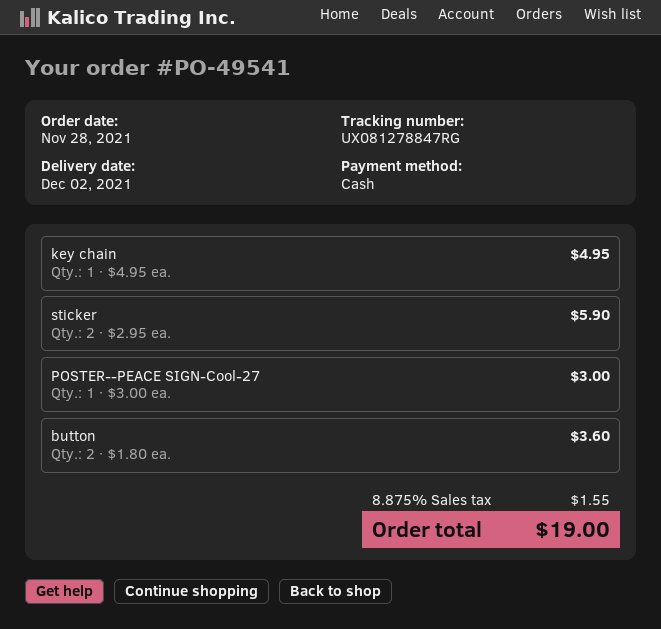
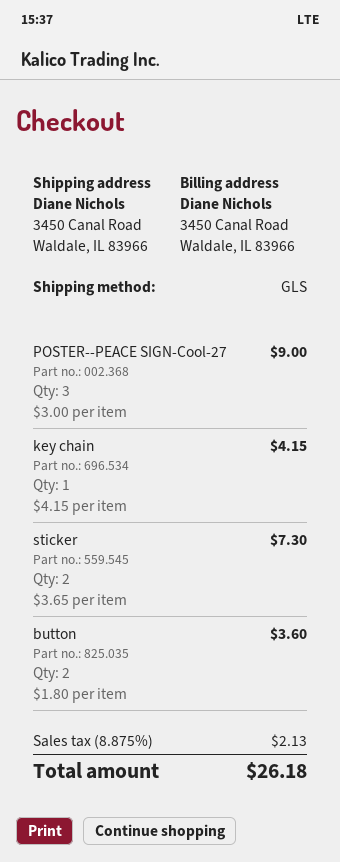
key chain: 1 x 4.95 = 4.95 -> 1 x 4.15 = 4.15
sticker: 2 x 2.95 = 5.90 -> 2 x 3.65 = 7.30
POSTER--PEACE SIGN-Cool-27: 1 x 3.00 = 3.00 -> 3 x 3.00 = 9.00
tax: 8.875% = 1.55 -> 8.875% = 2.13
total: 19.00 -> 26.18

